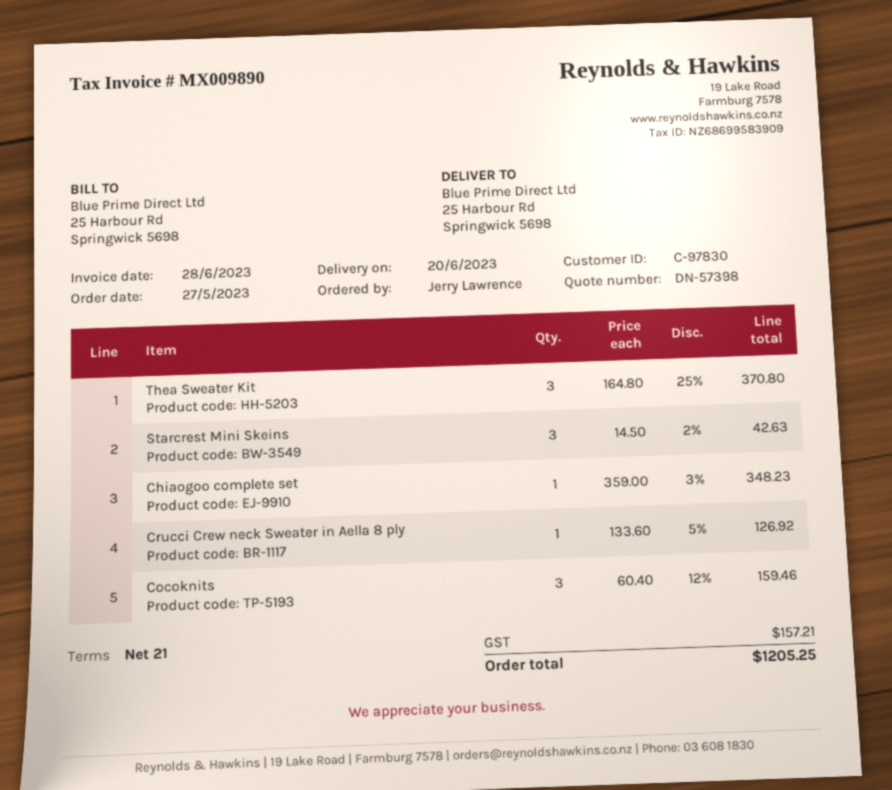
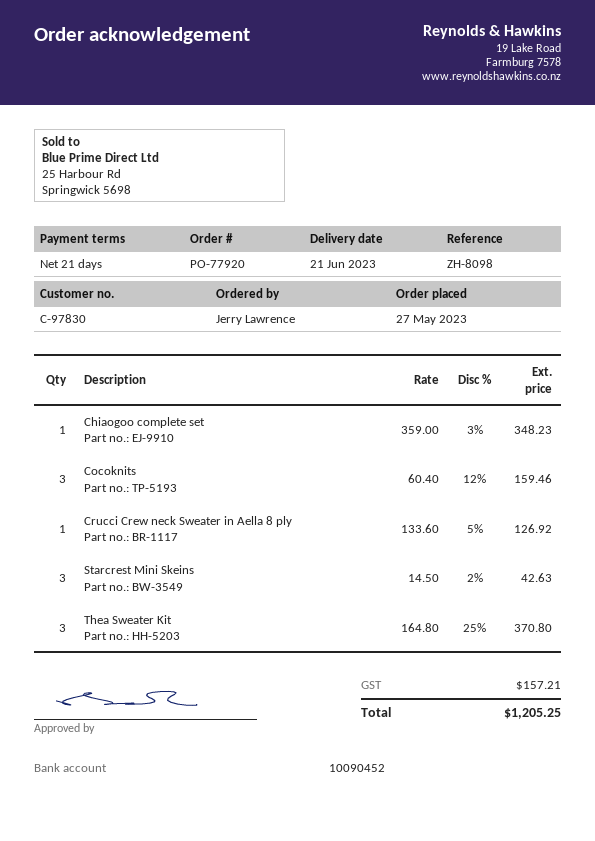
delivery date: 2023-06-20 -> 2023-06-21

